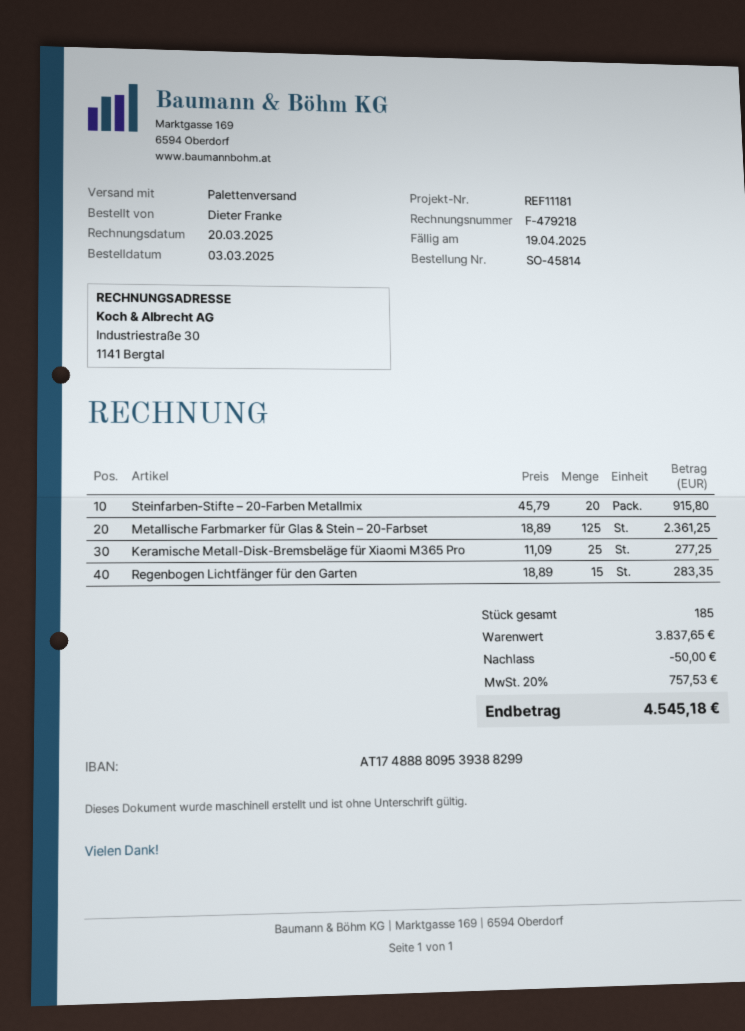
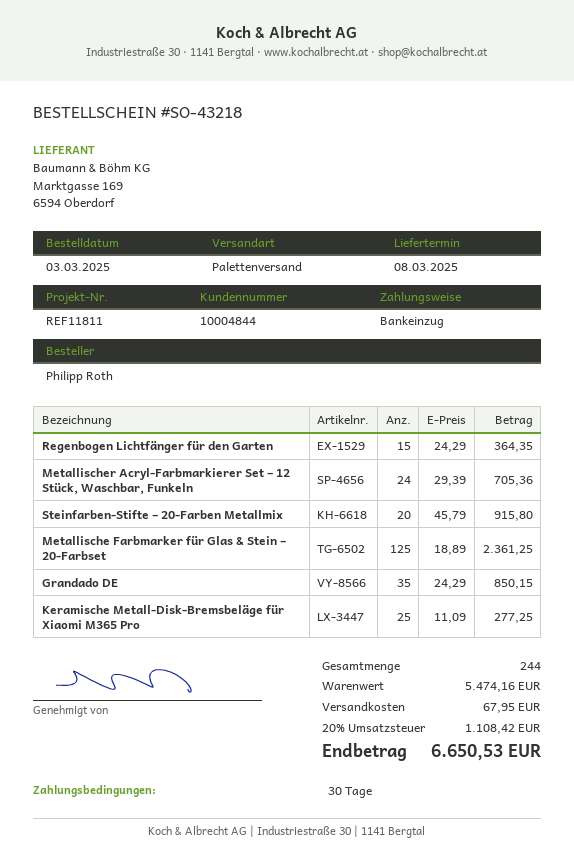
order number: SO-45814 -> SO-43218
reference: REF11181 -> REF11811
ordered by: Dieter Franke -> Philipp Roth
Regenbogen Lichtfänger für den Garten: 15 x 18.89 = 283.35 -> 15 x 24.29 = 364.35
Metallischer Acryl-Farbmarkierer Set – 12 Stück, Waschbar, Funkeln: none -> 24 x 29.39 = 705.36
Grandado DE: none -> 35 x 24.29 = 850.15
total quantity: 185 -> 244
subtotal: 3837.65 -> 5474.16
discount: 50.00 -> none
shipping: none -> 67.95
tax: 20% = 757.53 -> 20% = 1108.42
total: 4545.18 -> 6650.53

